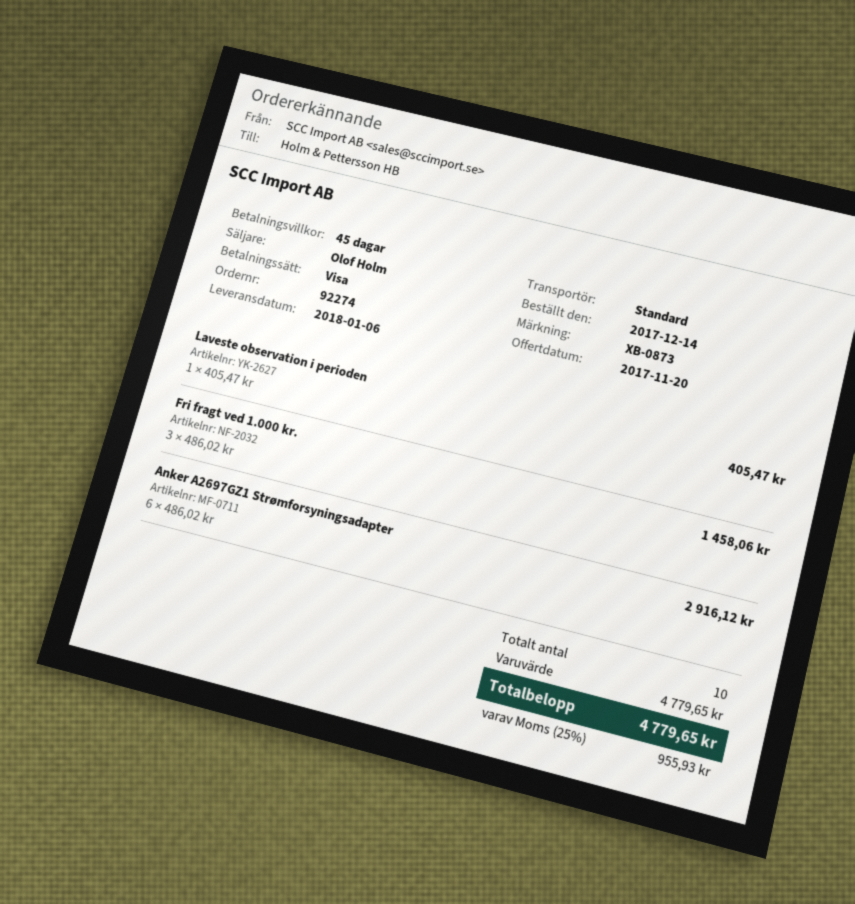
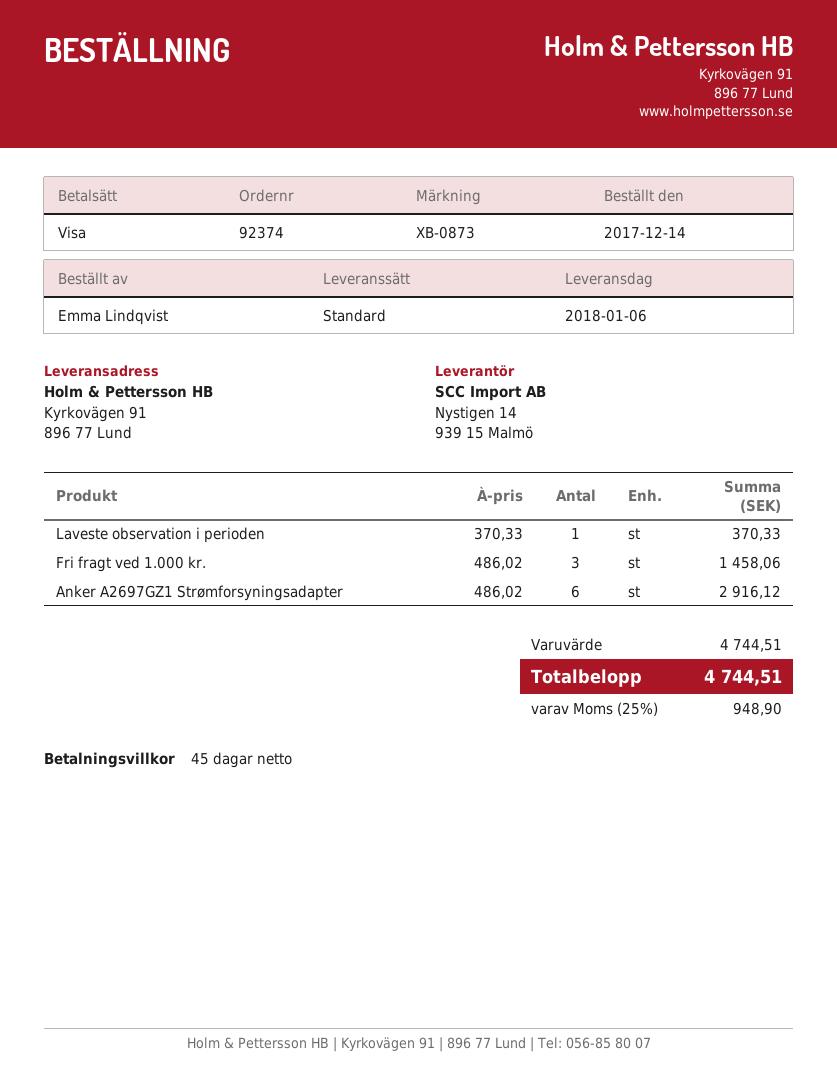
order number: 92274 -> 92374
Laveste observation i perioden: 1 x 405.47 = 405.47 -> 1 x 370.33 = 370.33
subtotal: 4779.65 -> 4744.51
tax: 25% = 955.93 -> 25% = 948.90
total: 4779.65 -> 4744.51

